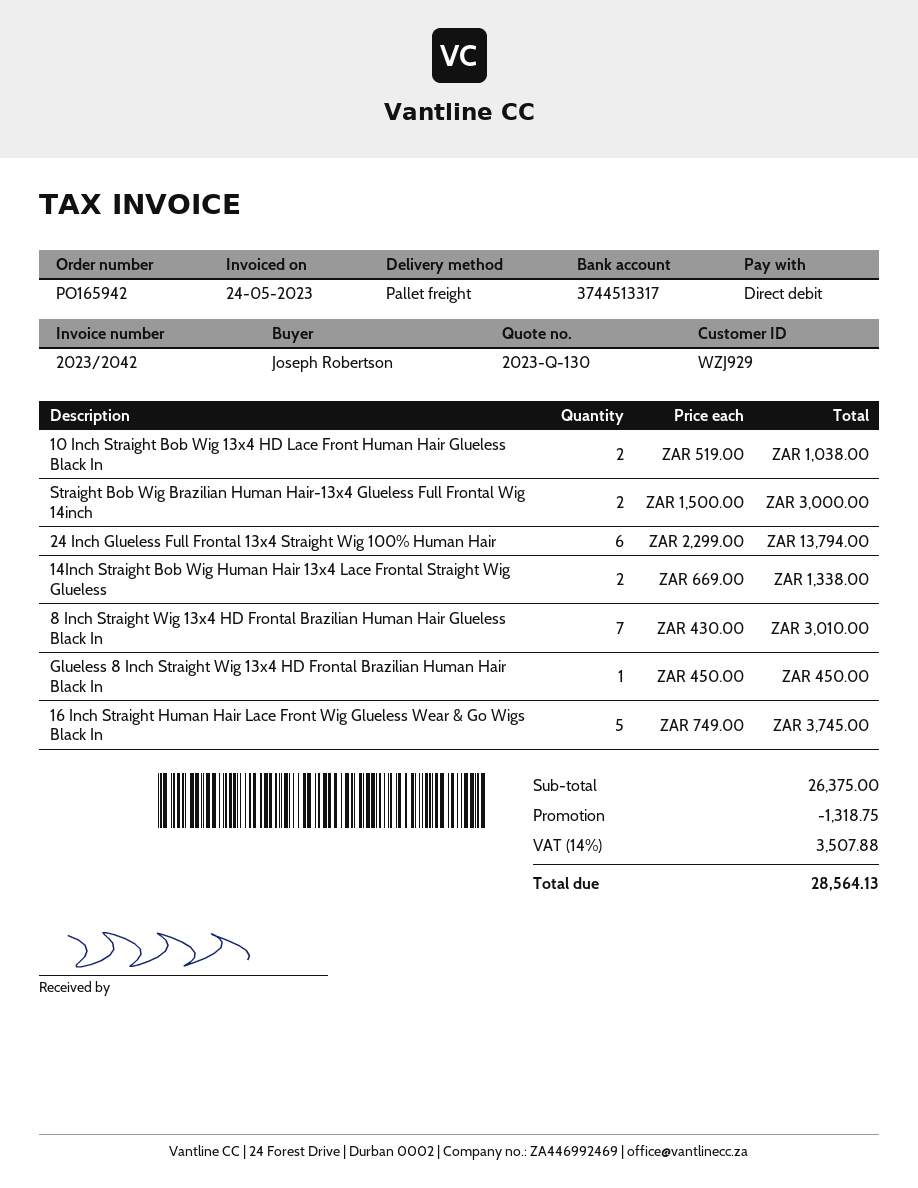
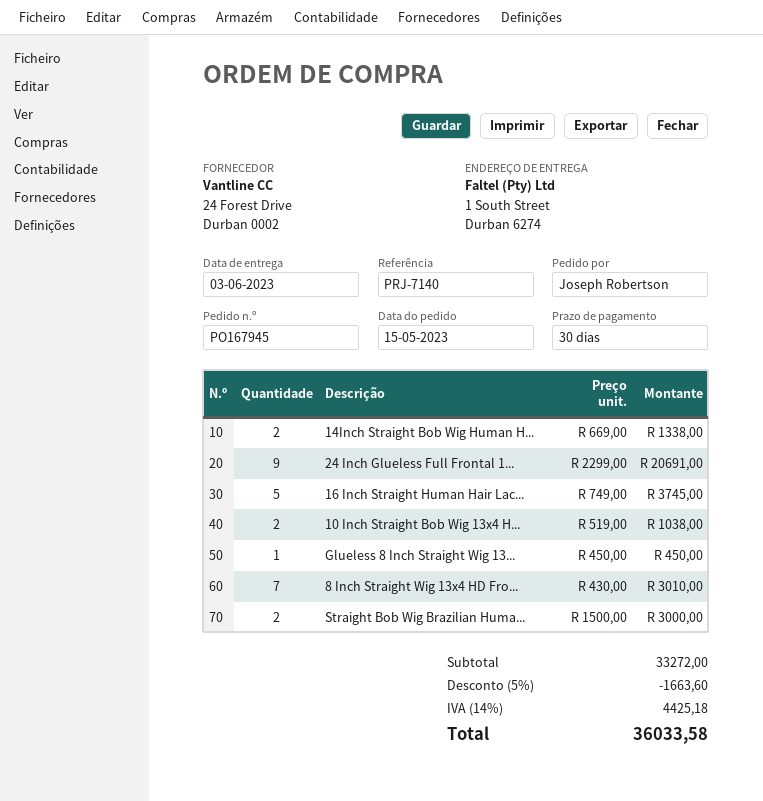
order number: PO165942 -> PO167945
24 Inch Glueless Full Frontal 13x4 Straight Wig 100% Human Hair: 6 x 2299.00 = 13794.00 -> 9 x 2299.00 = 20691.00
subtotal: 26375.00 -> 33272.00
discount: 1318.75 -> 1663.60
tax: 14% = 3507.88 -> 14% = 4425.18
total: 28564.13 -> 36033.58

